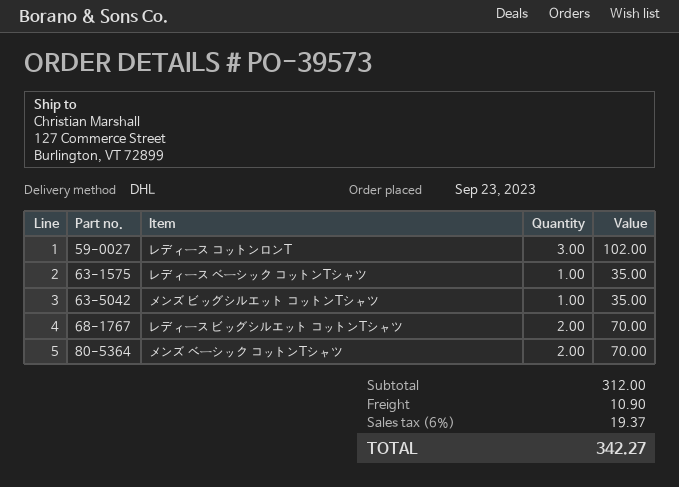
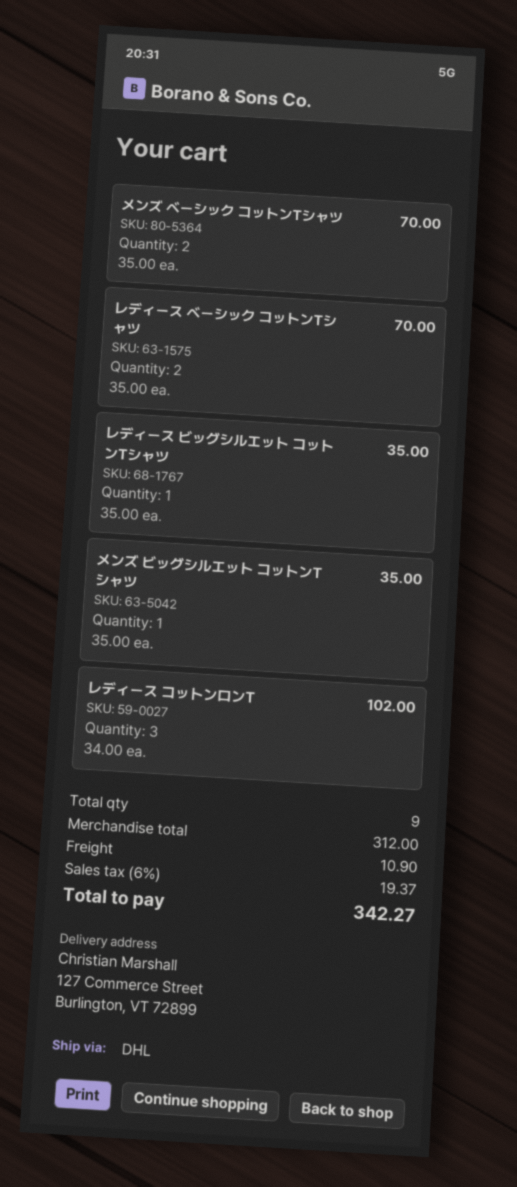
レディース ベーシック コットンTシャツ: 1 for 35.00 -> 2 for 70.00
レディース ビッグシルエット コットンTシャツ: 2 for 70.00 -> 1 for 35.00

